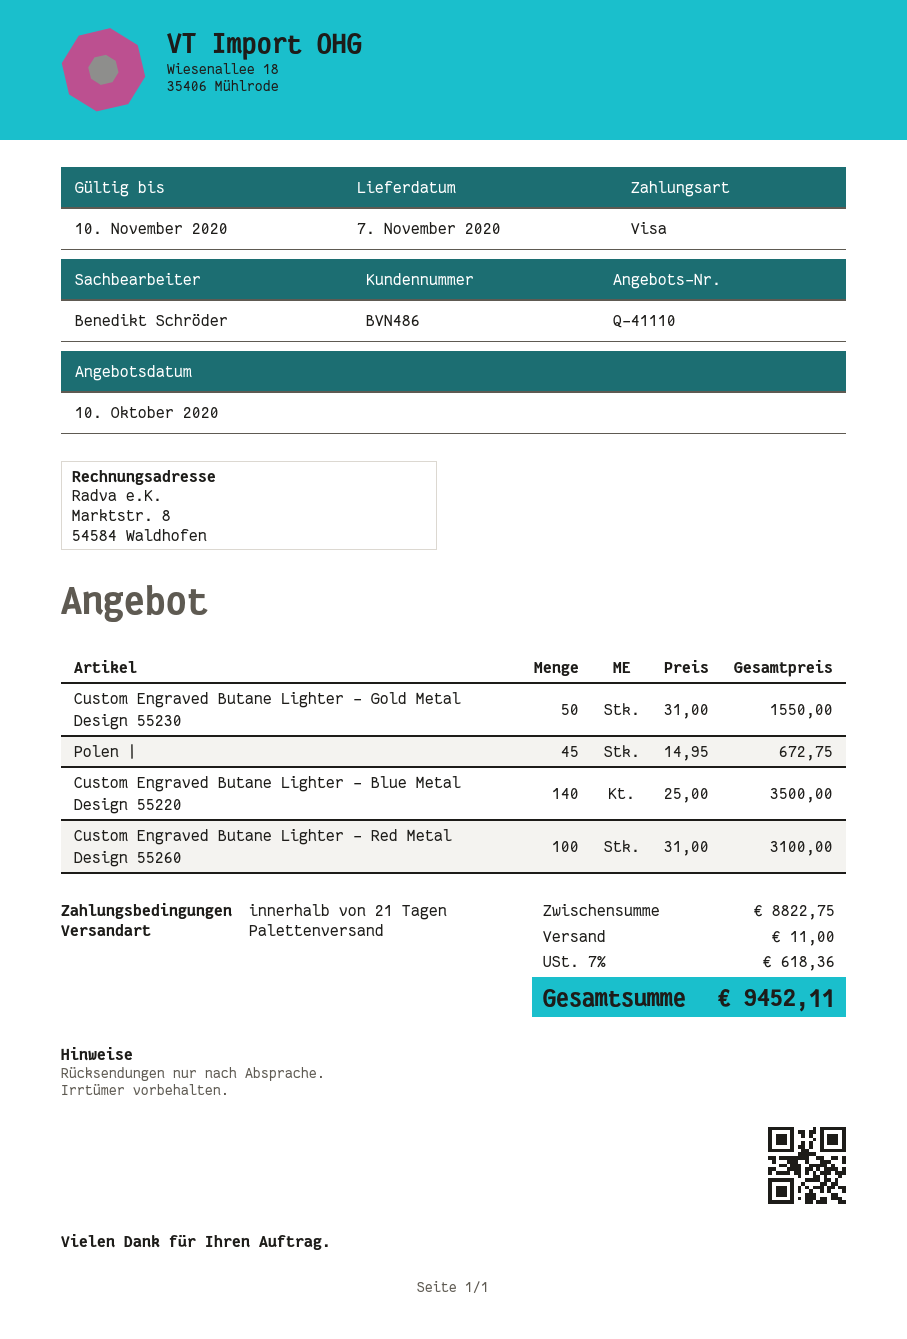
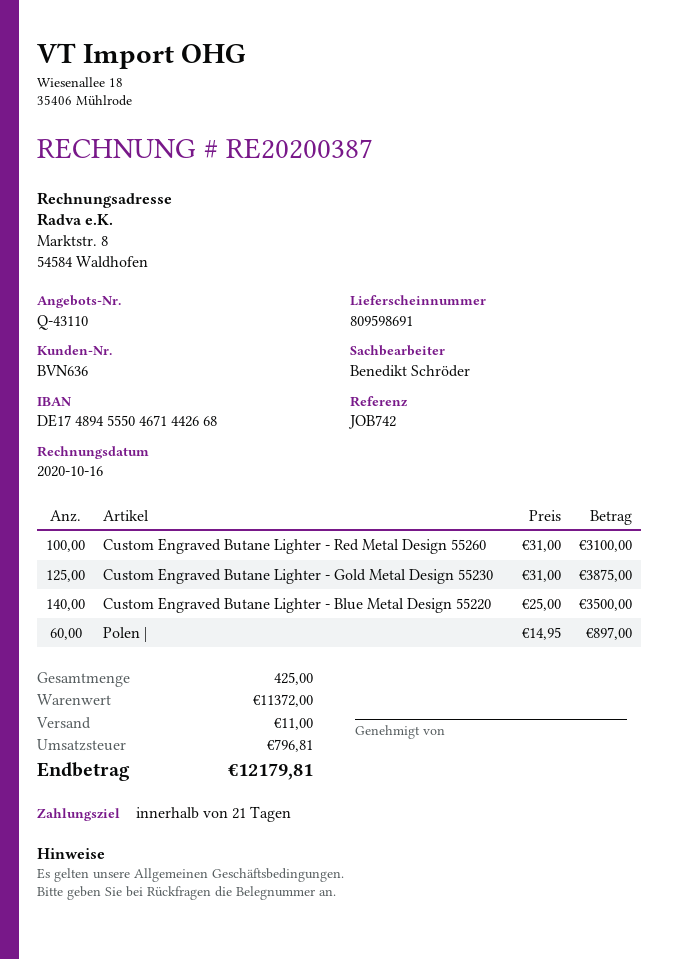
quote number: Q-41110 -> Q-43110
customer number: BVN486 -> BVN636
Custom Engraved Butane Lighter - Gold Metal Design 55230: 50 x 31.00 = 1550.00 -> 125 x 31.00 = 3875.00
Polen |: 45 x 14.95 = 672.75 -> 60 x 14.95 = 897.00
subtotal: 8822.75 -> 11372.00
tax: 618.36 -> 796.81
total: 9452.11 -> 12179.81

